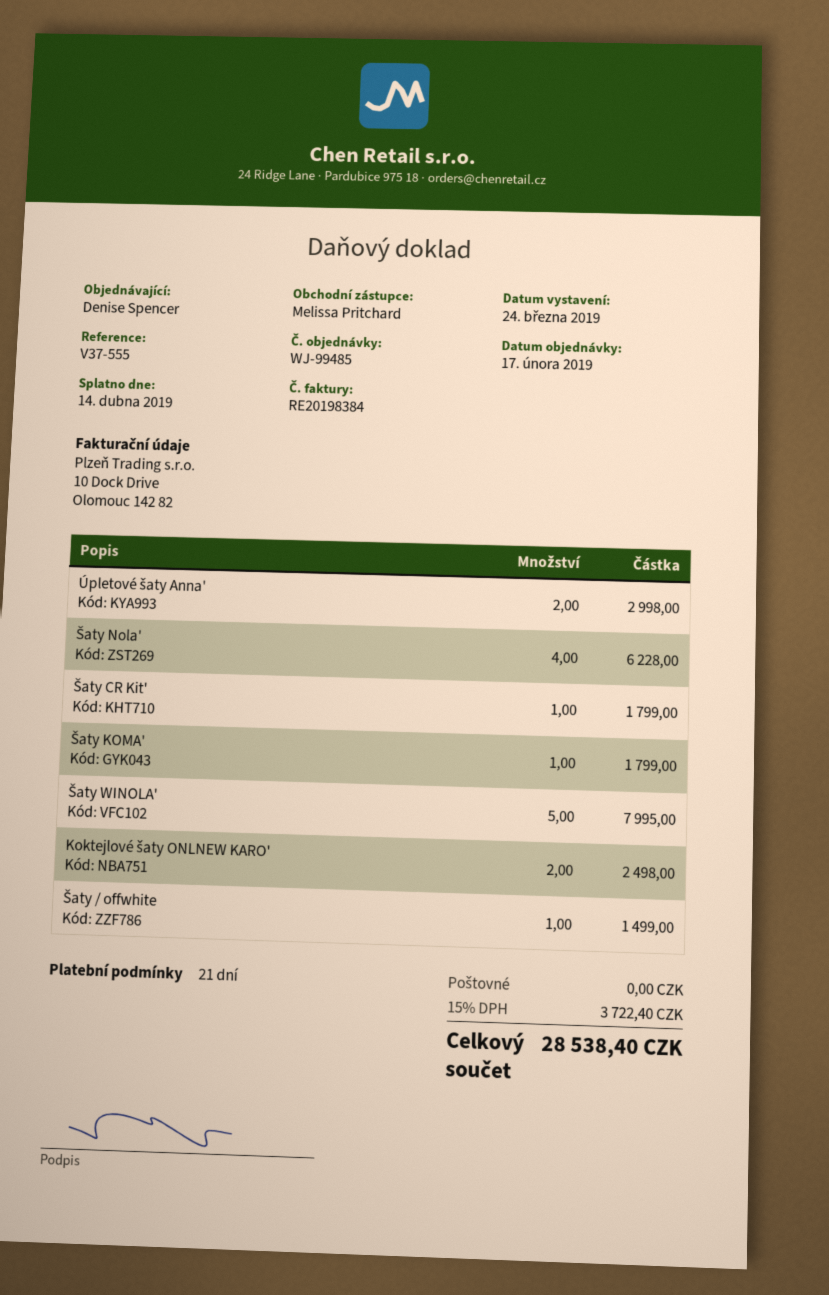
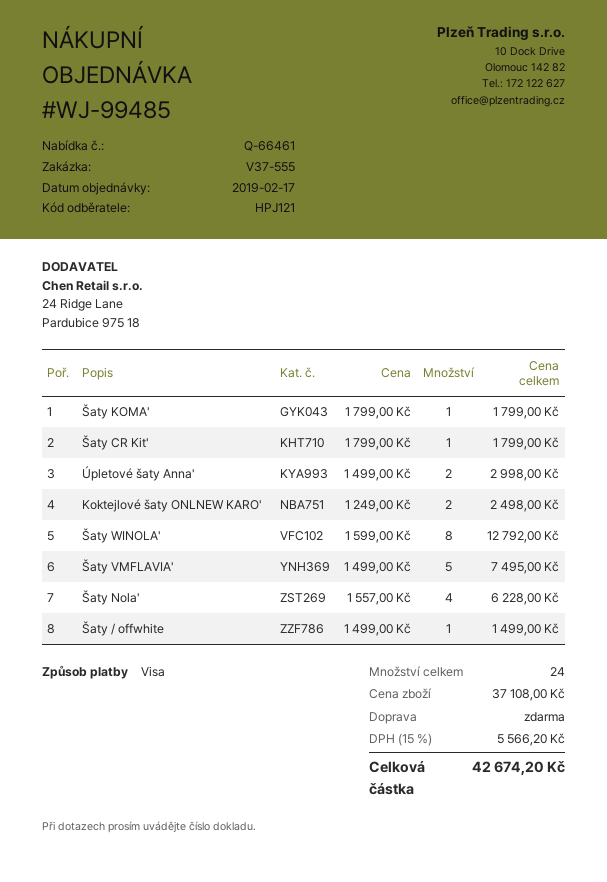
Šaty WINOLA': 5 for 7995.00 -> 8 for 12792.00
Šaty VMFLAVIA': none -> 5 for 7495.00
tax: 15% = 3722.40 -> 15% = 5566.20
total: 28538.40 -> 42674.20

